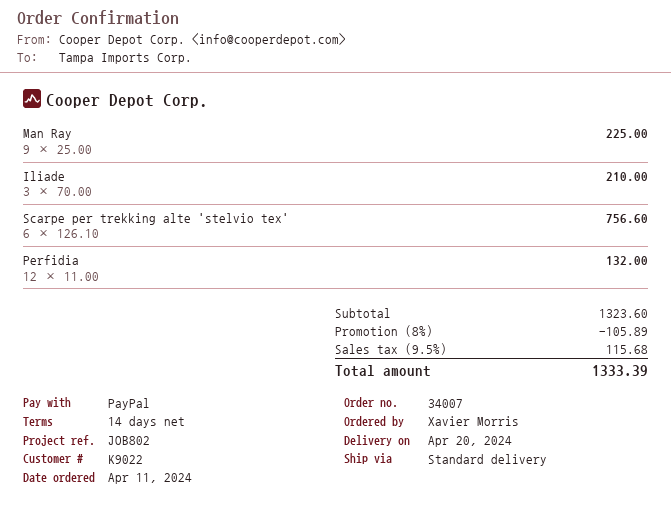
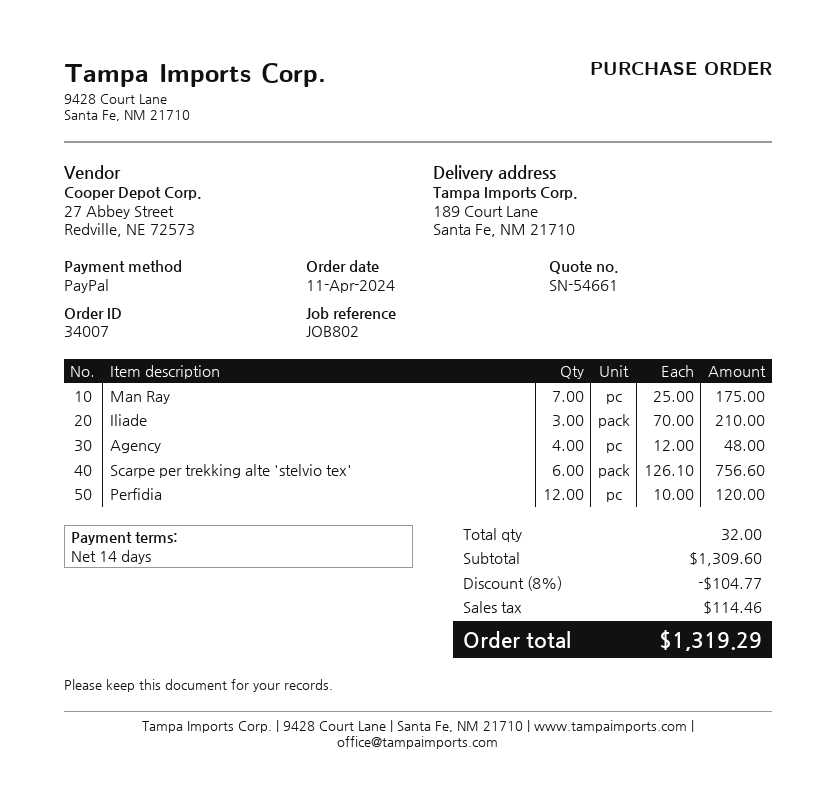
Man Ray: 9 x 25.00 = 225.00 -> 7 x 25.00 = 175.00
Perfidia: 12 x 11.00 = 132.00 -> 12 x 10.00 = 120.00
Agency: none -> 4 x 12.00 = 48.00
subtotal: 1323.60 -> 1309.60
discount: 8% = 105.89 -> 8% = 104.77
tax: 115.68 -> 114.46
total: 1333.39 -> 1319.29

